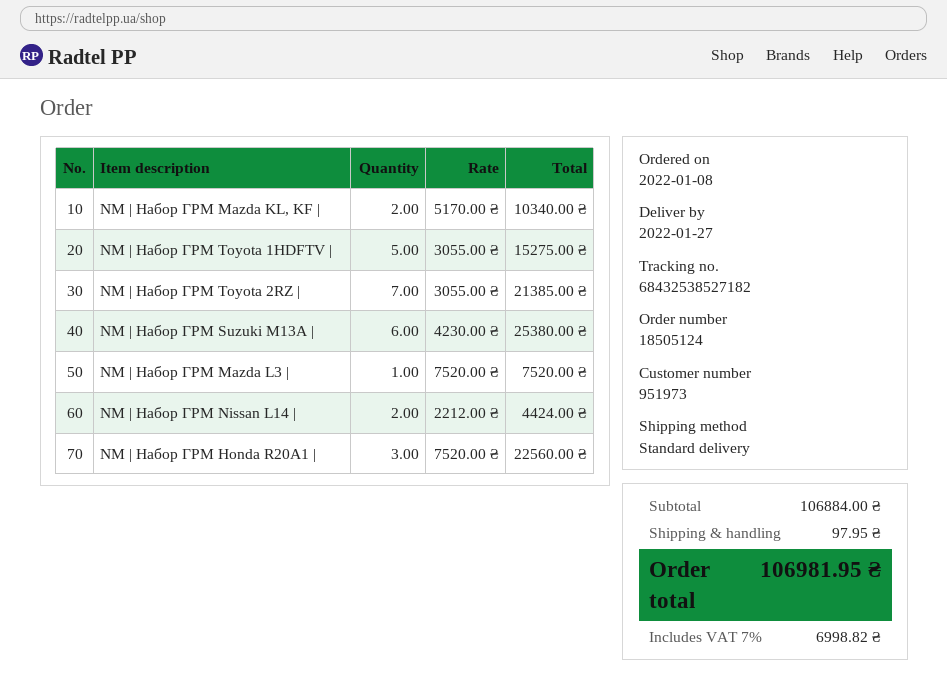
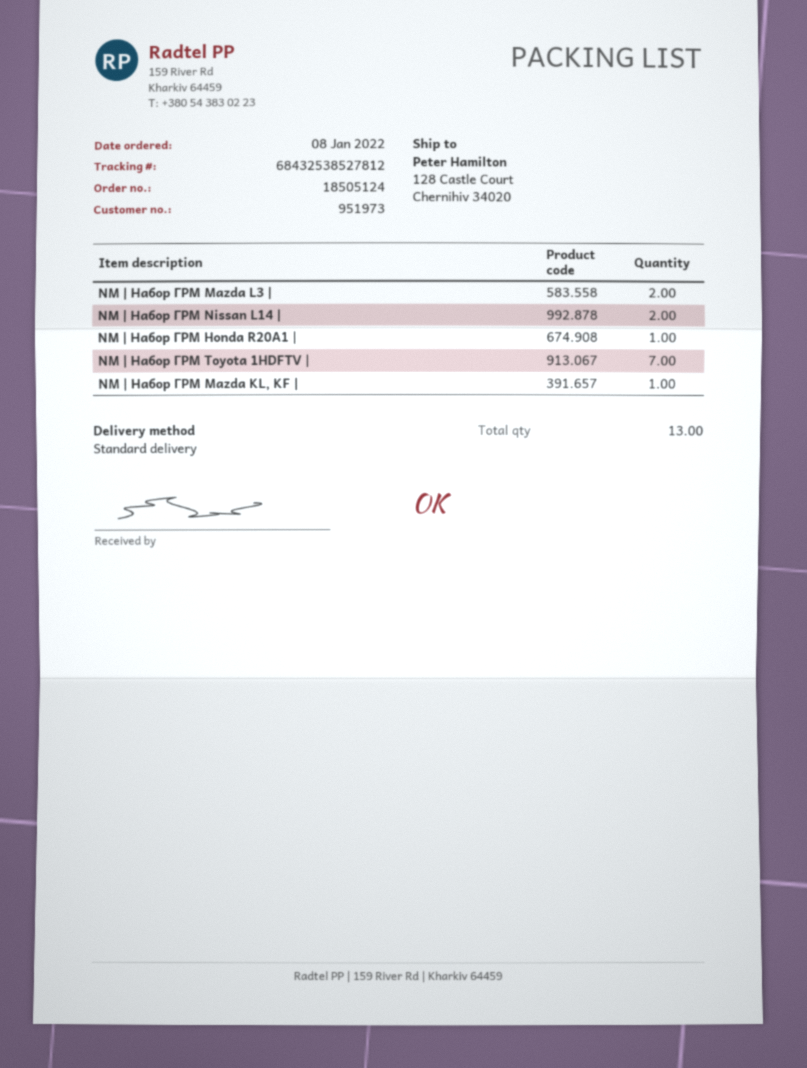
tracking number: 68432538527182 -> 68432538527812
NM | Набор ГРМ Mazda KL, KF |: 2 -> 1
NM | Набор ГРМ Toyota 1HDFTV |: 5 -> 7
NM | Набор ГРМ Toyota 2RZ |: 7 -> none
NM | Набор ГРМ Suzuki M13A |: 6 -> none
NM | Набор ГРМ Mazda L3 |: 1 -> 2
NM | Набор ГРМ Honda R20A1 |: 3 -> 1

